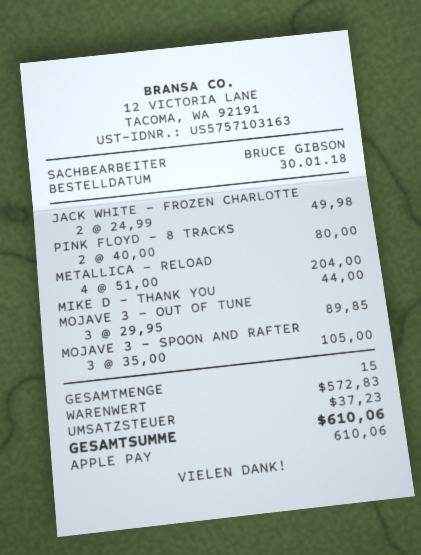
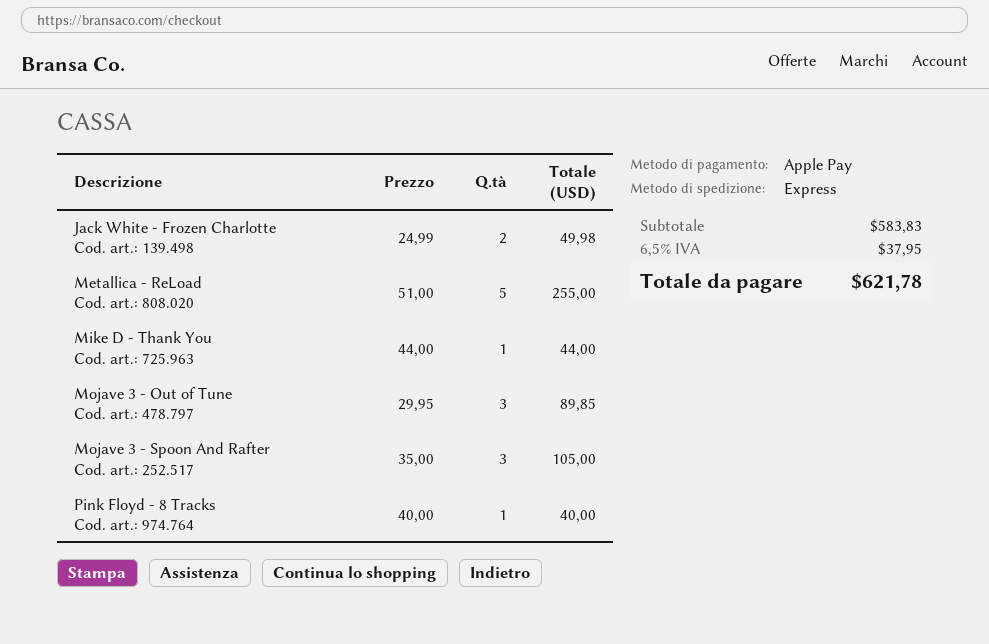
PINK FLOYD - 8 TRACKS: 2 x 40.00 = 80.00 -> 1 x 40.00 = 40.00
METALLICA - RELOAD: 4 x 51.00 = 204.00 -> 5 x 51.00 = 255.00
subtotal: 572.83 -> 583.83
tax: 37.23 -> 37.95
total: 610.06 -> 621.78

